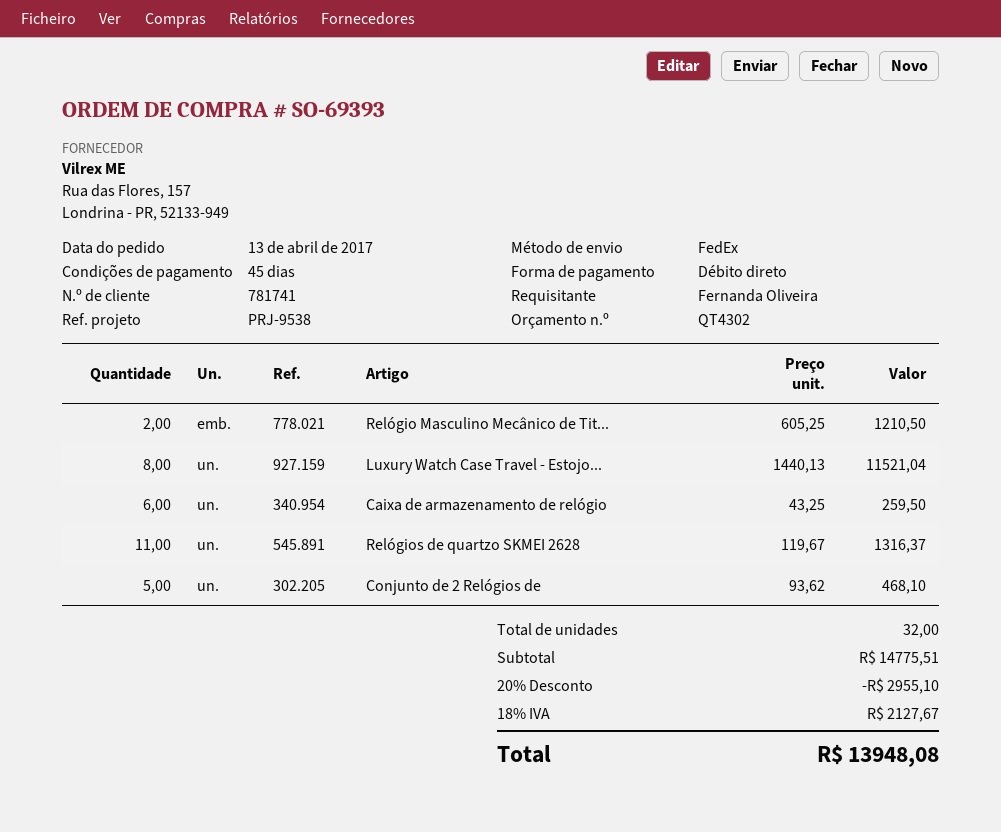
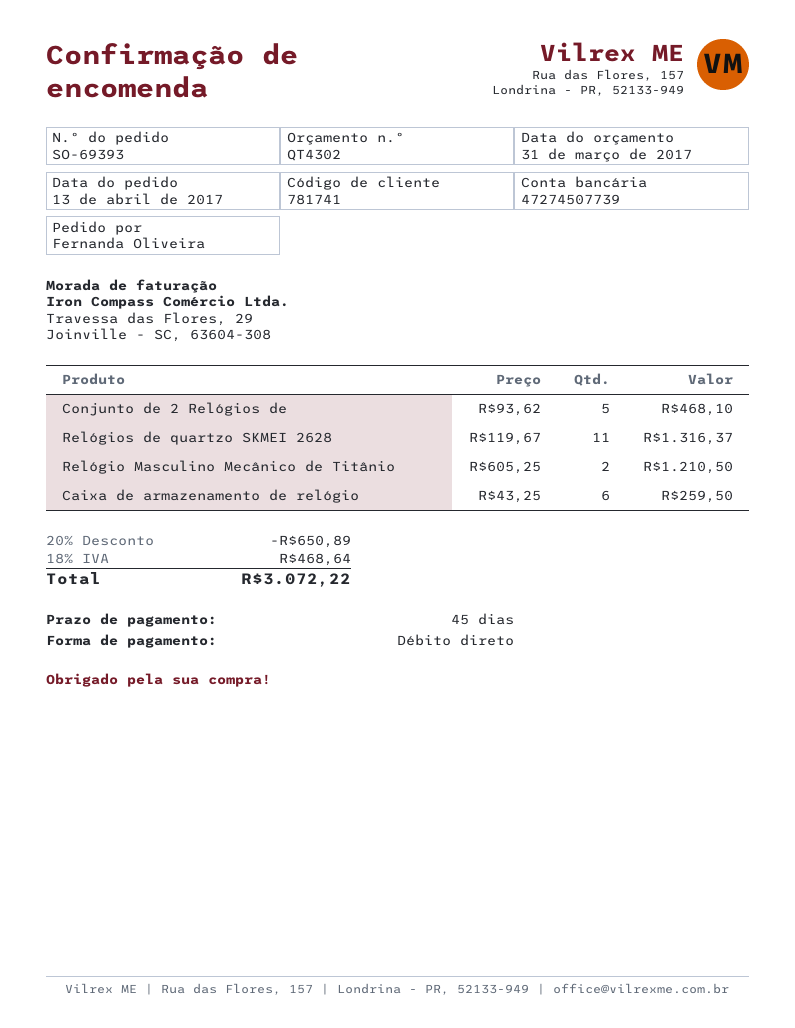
Luxury Watch Case Travel - Estojo...: 8 x 1440.13 = 11521.04 -> none
discount: 20% = 2955.10 -> 20% = 650.89
tax: 18% = 2127.67 -> 18% = 468.64
total: 13948.08 -> 3072.22

